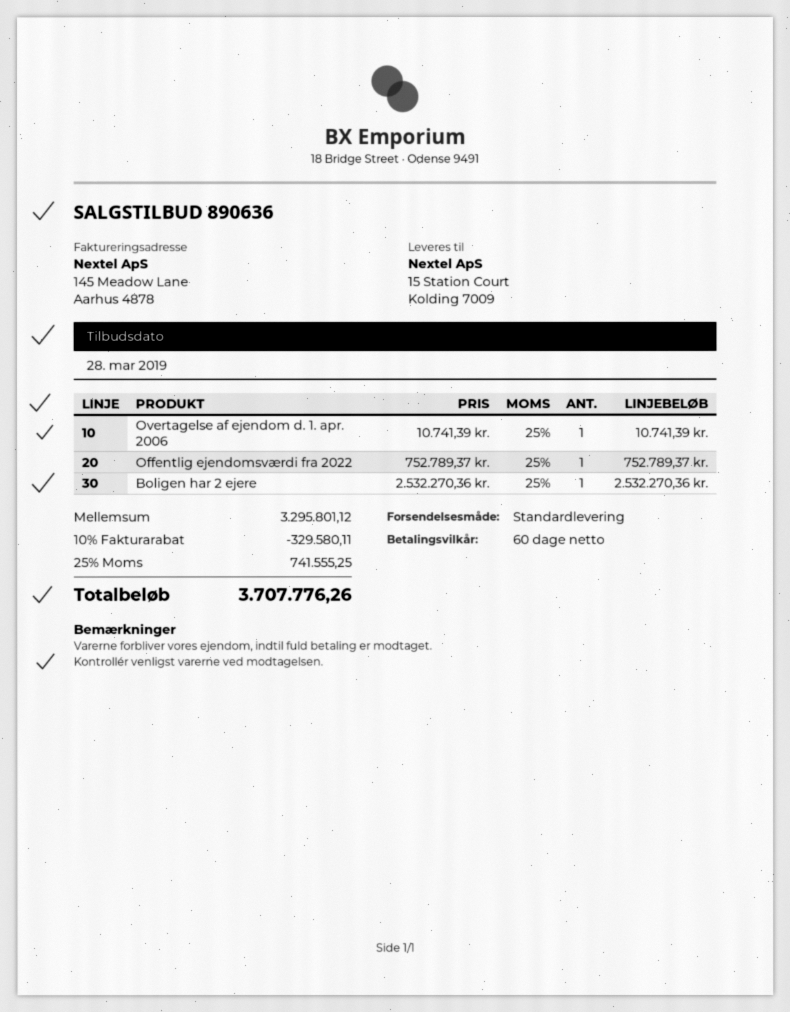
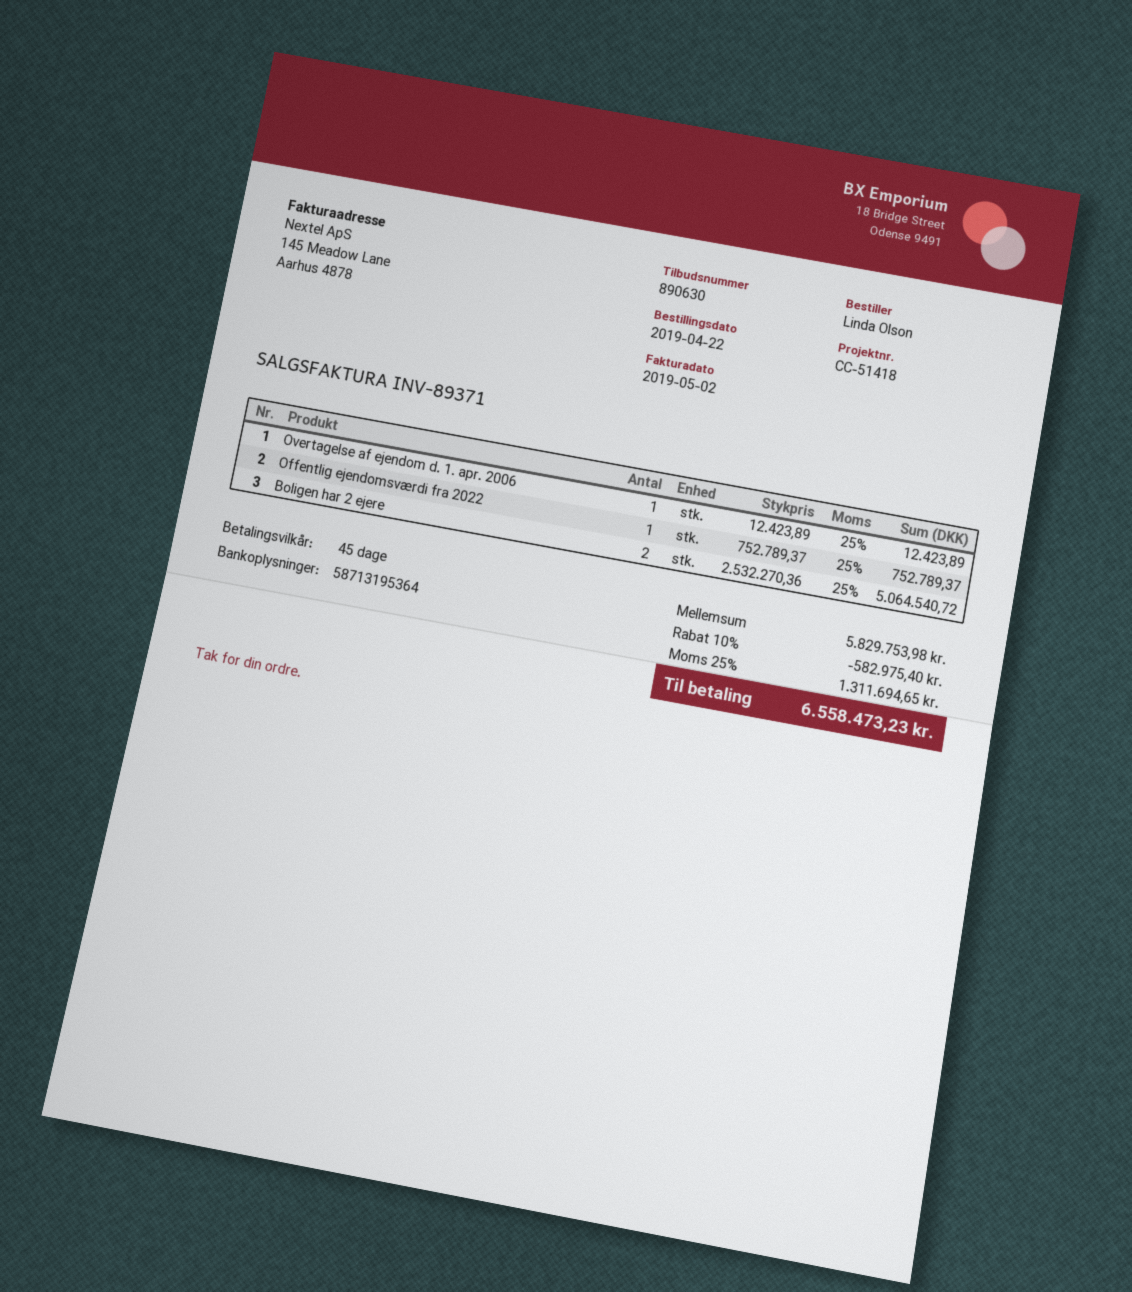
quote number: 890636 -> 890630
payment terms: 60 days -> 45 days
Overtagelse af ejendom d. 1. apr. 2006: 1 x 10741.39 = 10741.39 -> 1 x 12423.89 = 12423.89
Boligen har 2 ejere: 1 x 2532270.36 = 2532270.36 -> 2 x 2532270.36 = 5064540.72
subtotal: 3295801.12 -> 5829753.98
discount: 10% = 329580.11 -> 10% = 582975.40
tax: 25% = 741555.25 -> 25% = 1311694.65
total: 3707776.26 -> 6558473.23

